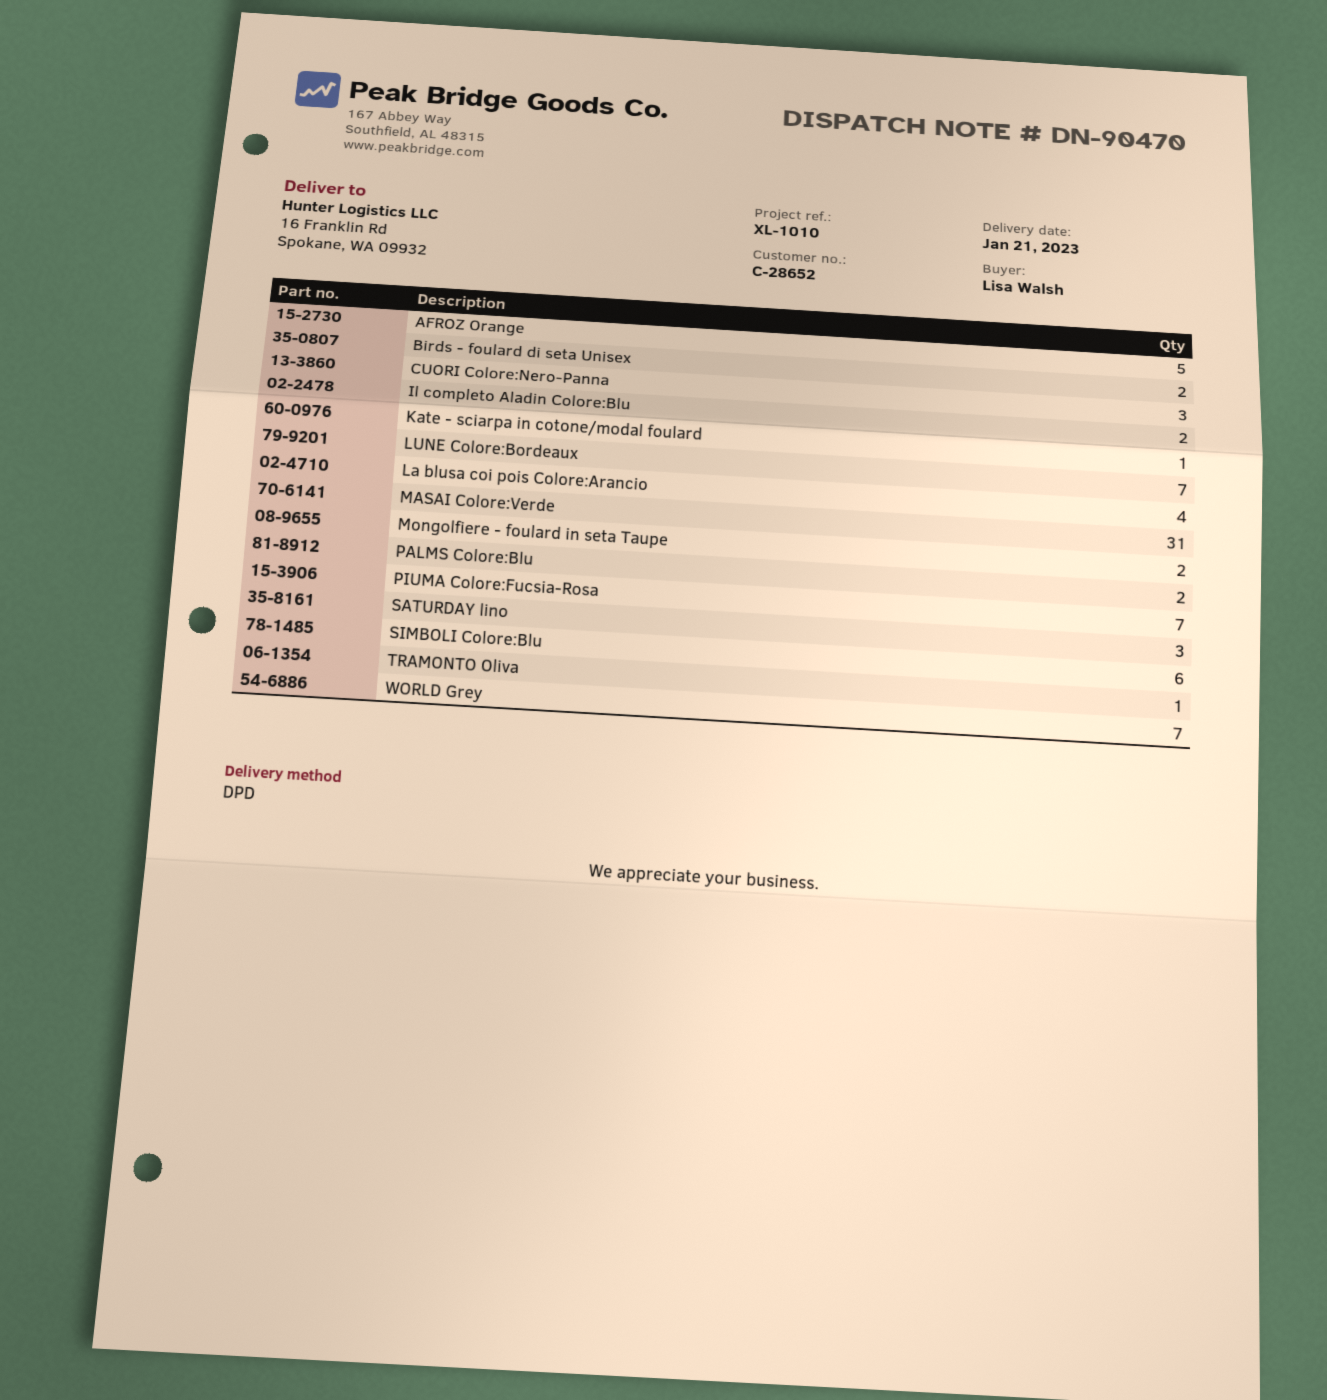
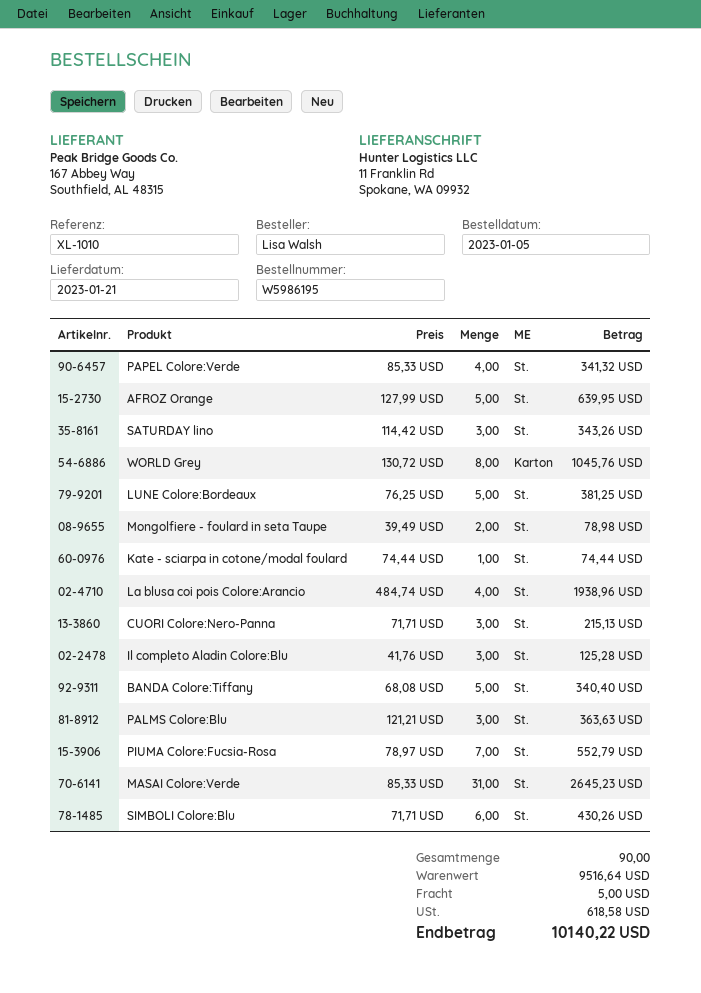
ship to: 16 Franklin Rd, Spokane, WA 09932 -> 11 Franklin Rd, Spokane, WA 09932
Birds - foulard di seta Unisex: 2 -> none
Il completo Aladin Colore:Blu: 2 -> 3
LUNE Colore:Bordeaux: 7 -> 5
PALMS Colore:Blu: 2 -> 3
TRAMONTO Oliva: 1 -> none
WORLD Grey: 7 -> 8
PAPEL Colore:Verde: none -> 4
BANDA Colore:Tiffany: none -> 5

